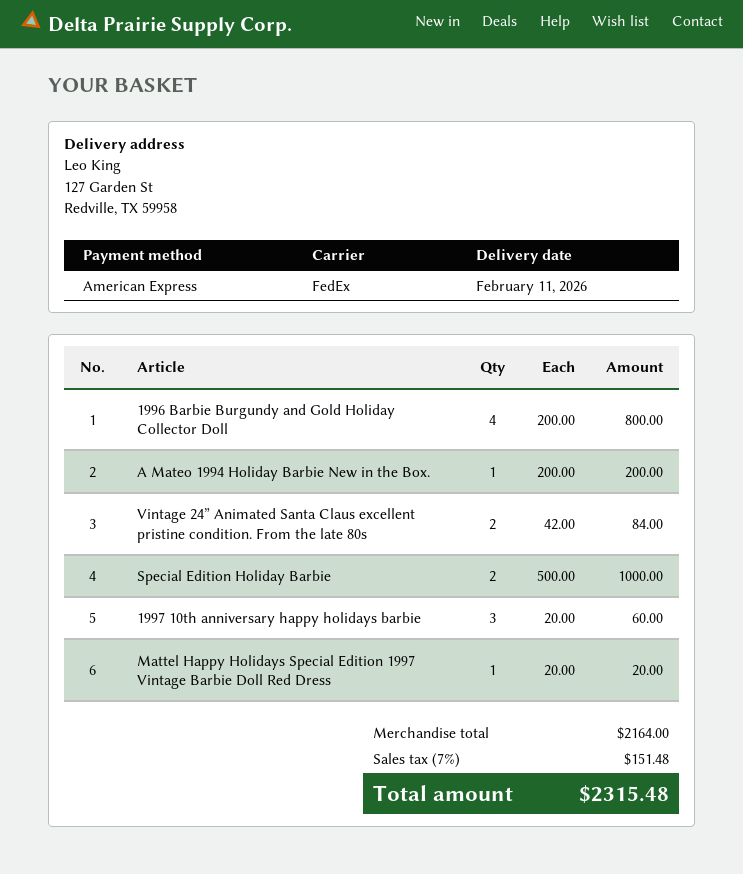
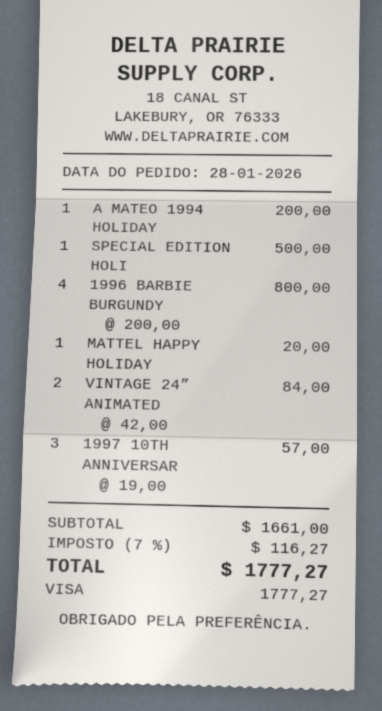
payment method: American Express -> Visa
Special Edition Holiday Barbie: 2 x 500.00 = 1000.00 -> 1 x 500.00 = 500.00
1997 10th anniversary happy holidays barbie: 3 x 20.00 = 60.00 -> 3 x 19.00 = 57.00
subtotal: 2164.00 -> 1661.00
tax: 7% = 151.48 -> 7% = 116.27
total: 2315.48 -> 1777.27

